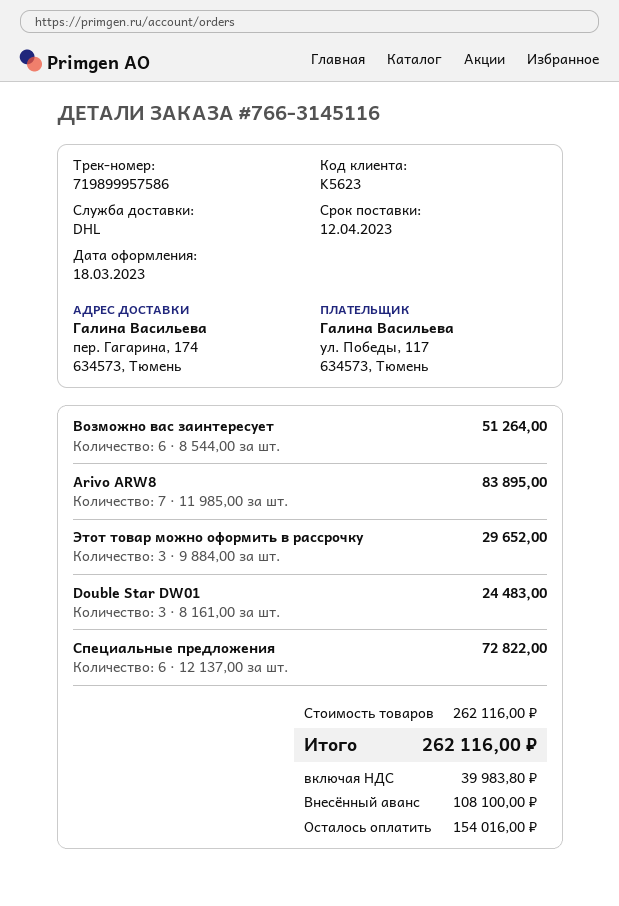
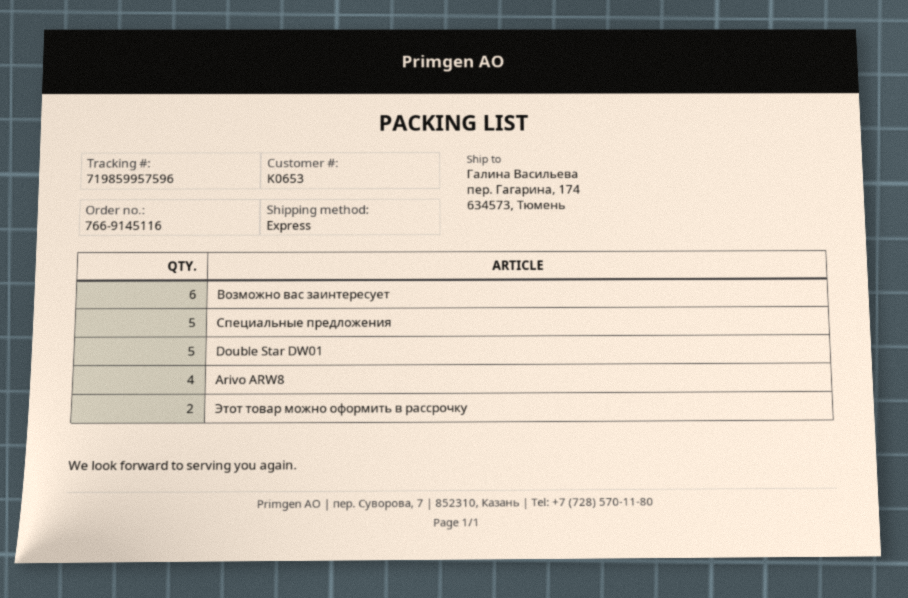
order number: 766-3145116 -> 766-9145116
customer number: K5623 -> K0653
shipping method: DHL -> express
tracking number: 719899957586 -> 719859957596
Arivo ARW8: 7 -> 4
Этот товар можно оформить в рассрочку: 3 -> 2
Double Star DW01: 3 -> 5
Специальные предложения: 6 -> 5

